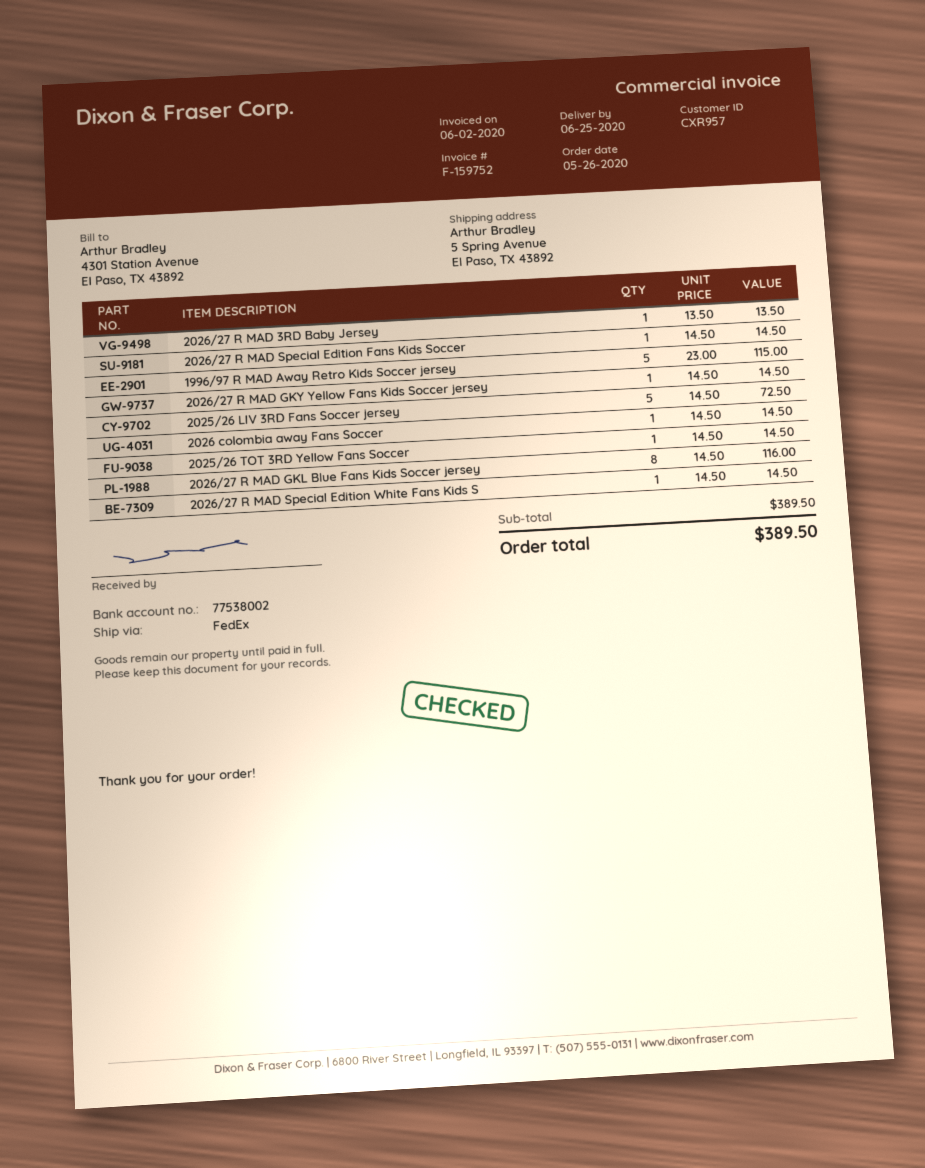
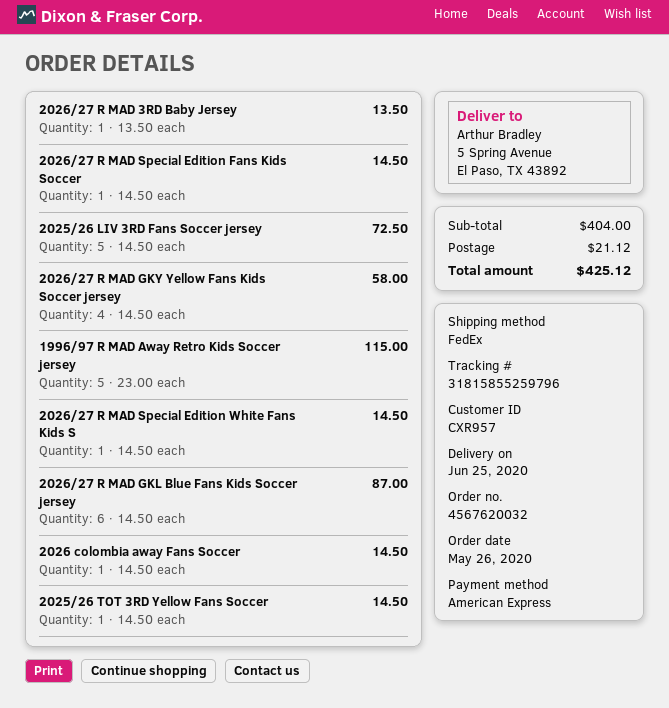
2026/27 R MAD GKY Yellow Fans Kids Soccer jersey: 1 x 14.50 = 14.50 -> 4 x 14.50 = 58.00
2026/27 R MAD GKL Blue Fans Kids Soccer jersey: 8 x 14.50 = 116.00 -> 6 x 14.50 = 87.00
subtotal: 389.50 -> 404.00
shipping: none -> 21.12
total: 389.50 -> 425.12

